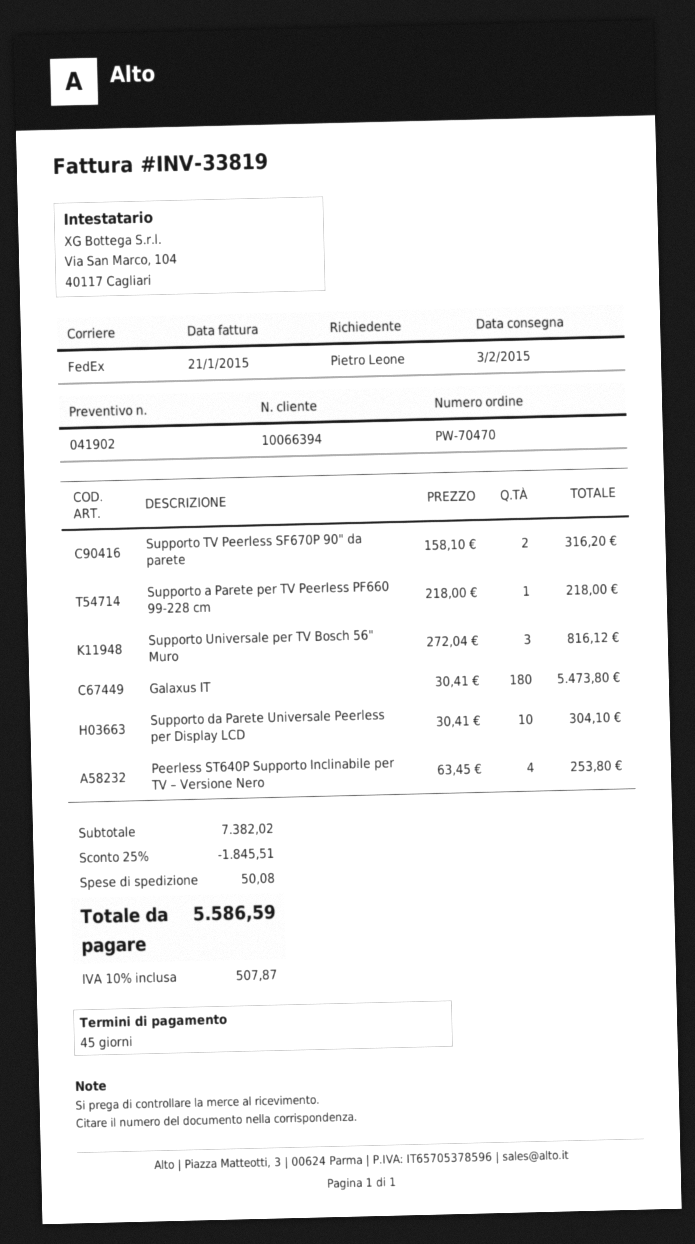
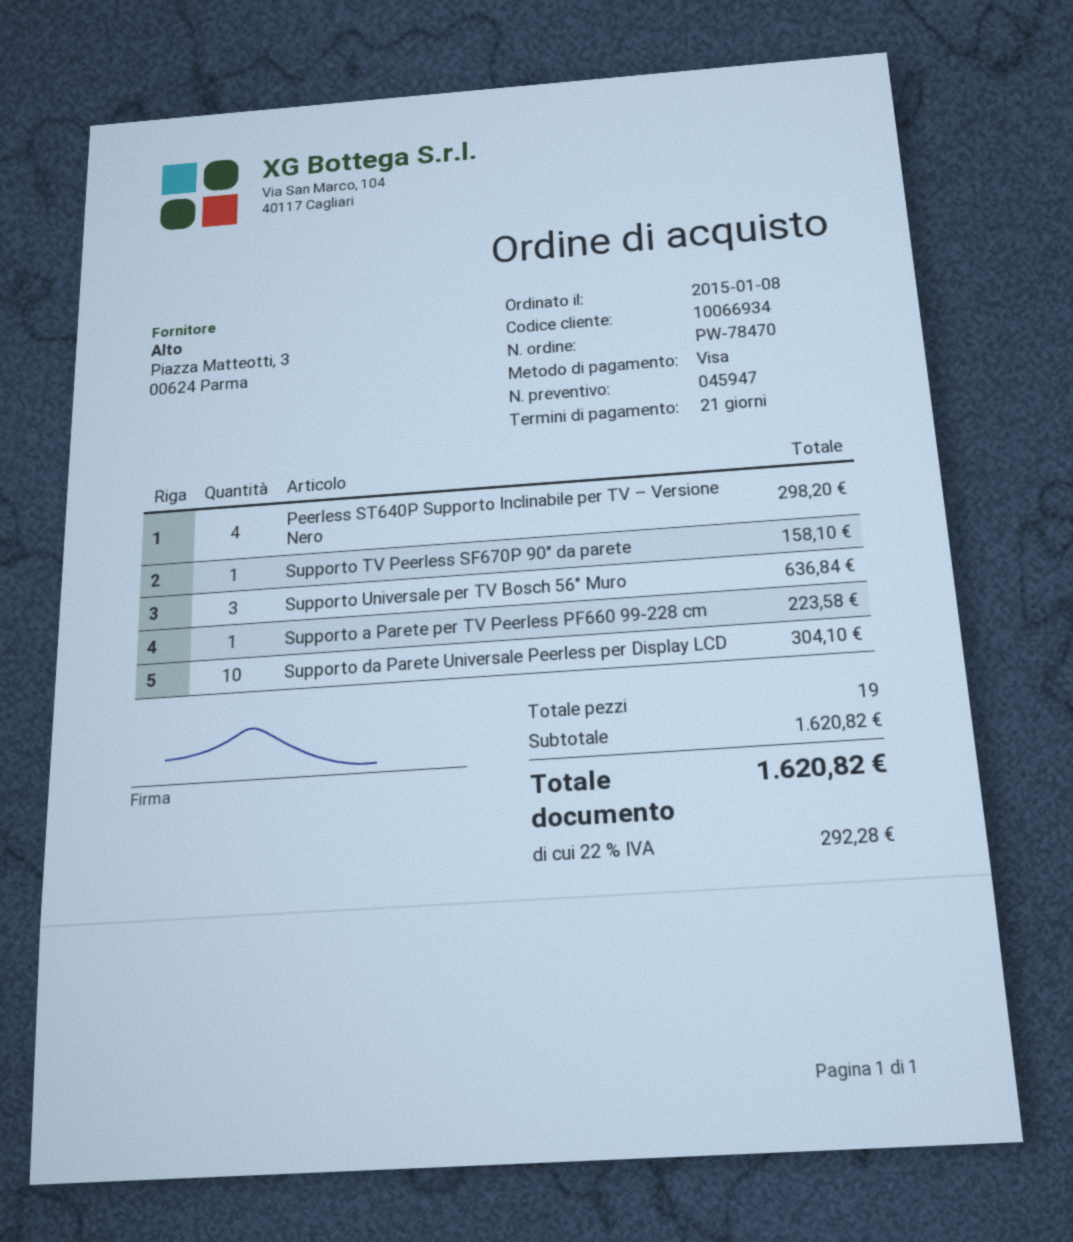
quote number: 041902 -> 045947
order number: PW-70470 -> PW-78470
payment terms: 45 days -> 21 days
customer number: 10066394 -> 10066934
Supporto TV Peerless SF670P 90" da parete: 2 for 316.20 -> 1 for 158.10
Supporto a Parete per TV Peerless PF660 99-228 cm: 1 for 218.00 -> 1 for 223.58
Supporto Universale per TV Bosch 56" Muro: 3 for 816.12 -> 3 for 636.84
Galaxus IT: 180 for 5473.80 -> none
Peerless ST640P Supporto Inclinabile per TV – Versione Nero: 4 for 253.80 -> 4 for 298.20
subtotal: 7382.02 -> 1620.82
discount: 25% = 1845.51 -> none
shipping: 50.08 -> none
tax: 10% = 507.87 -> 22% = 292.28
total: 5586.59 -> 1620.82

